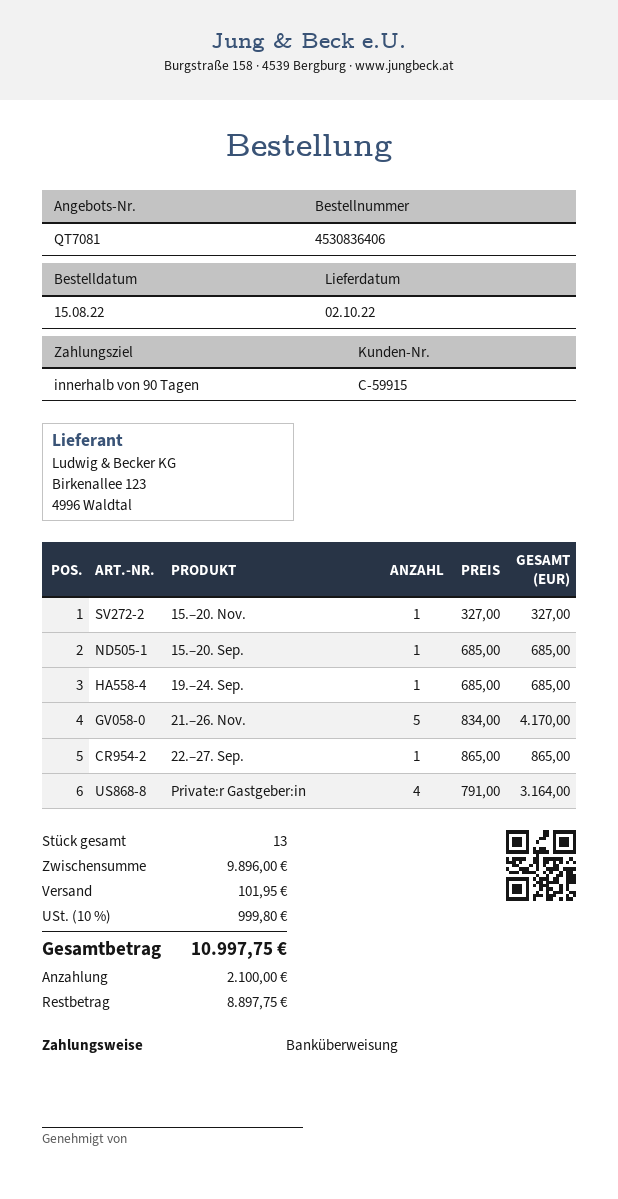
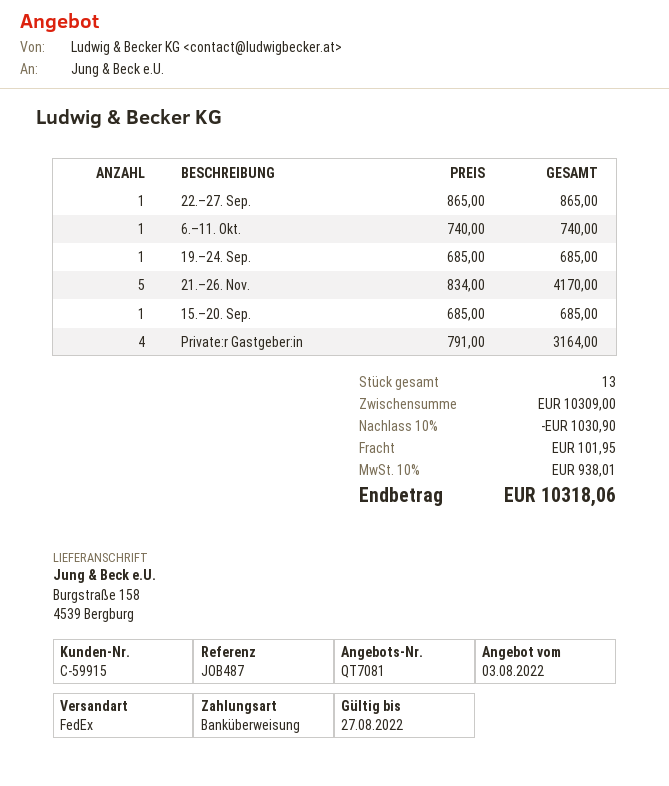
15.–20. Nov.: 1 x 327.00 = 327.00 -> none
6.–11. Okt.: none -> 1 x 740.00 = 740.00
subtotal: 9896.00 -> 10309.00
discount: none -> 10% = 1030.90
tax: 10% = 999.80 -> 10% = 938.01
total: 10997.75 -> 10318.06

